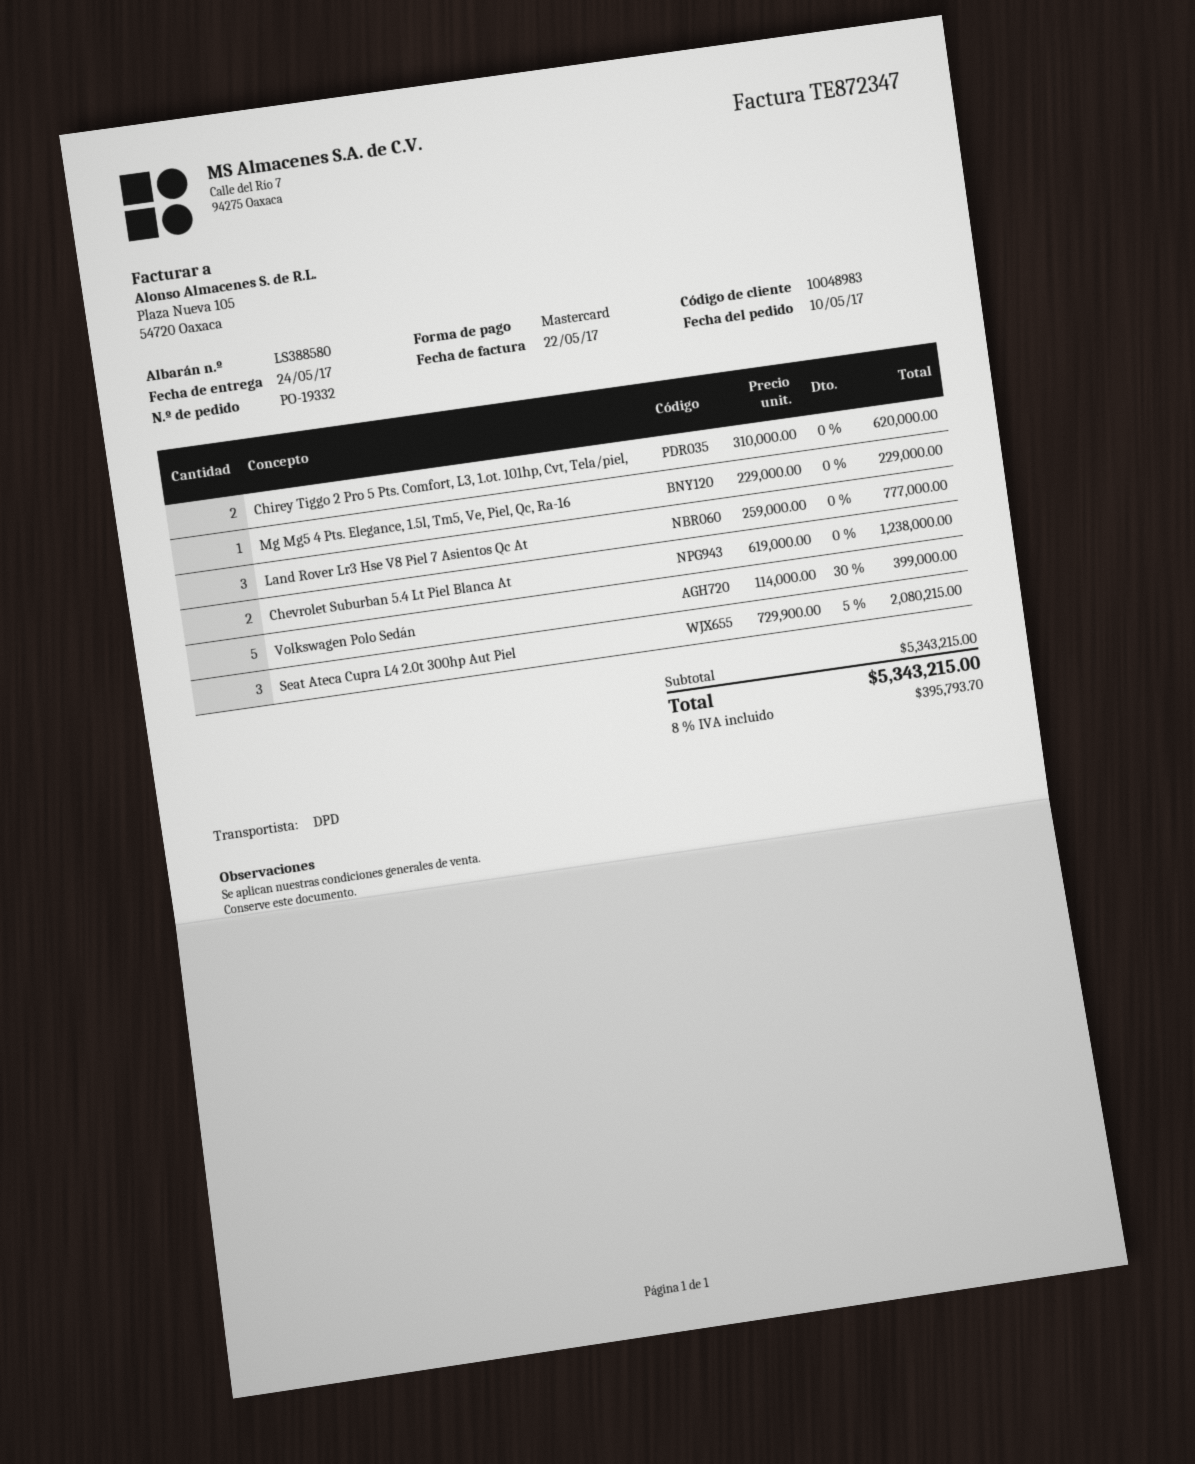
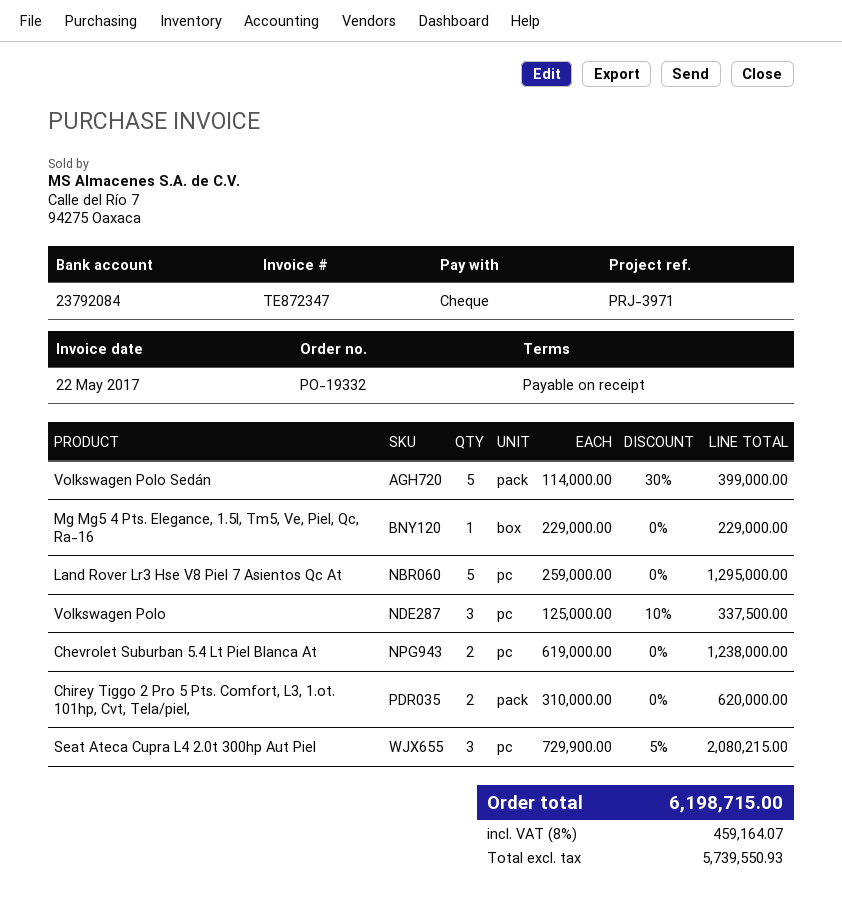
payment method: Mastercard -> cheque
Land Rover Lr3 Hse V8 Piel 7 Asientos Qc At: 3 x 259000.00 = 777000.00 -> 5 x 259000.00 = 1295000.00
Volkswagen Polo: none -> 3 x 125000.00 - 10% = 337500.00
tax: 8% = 395793.70 -> 8% = 459164.07
total: 5343215.00 -> 6198715.00

